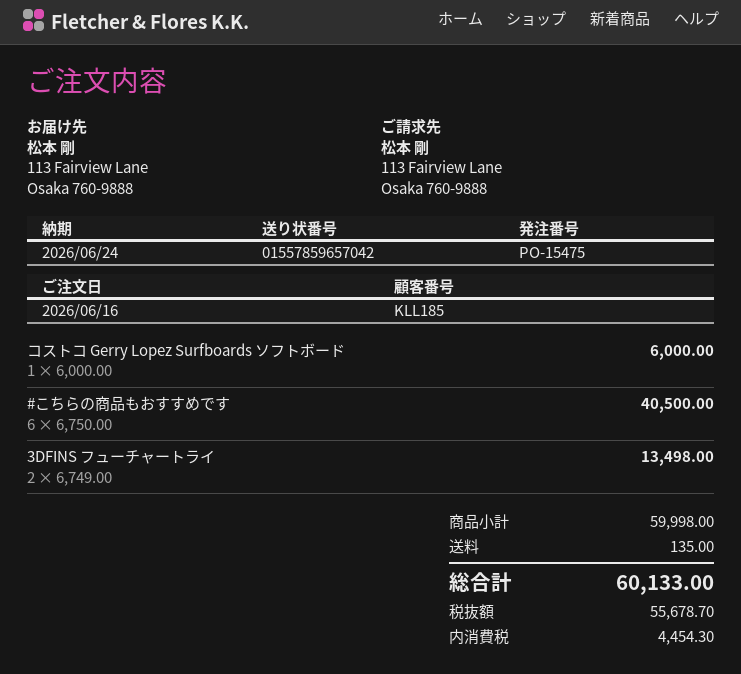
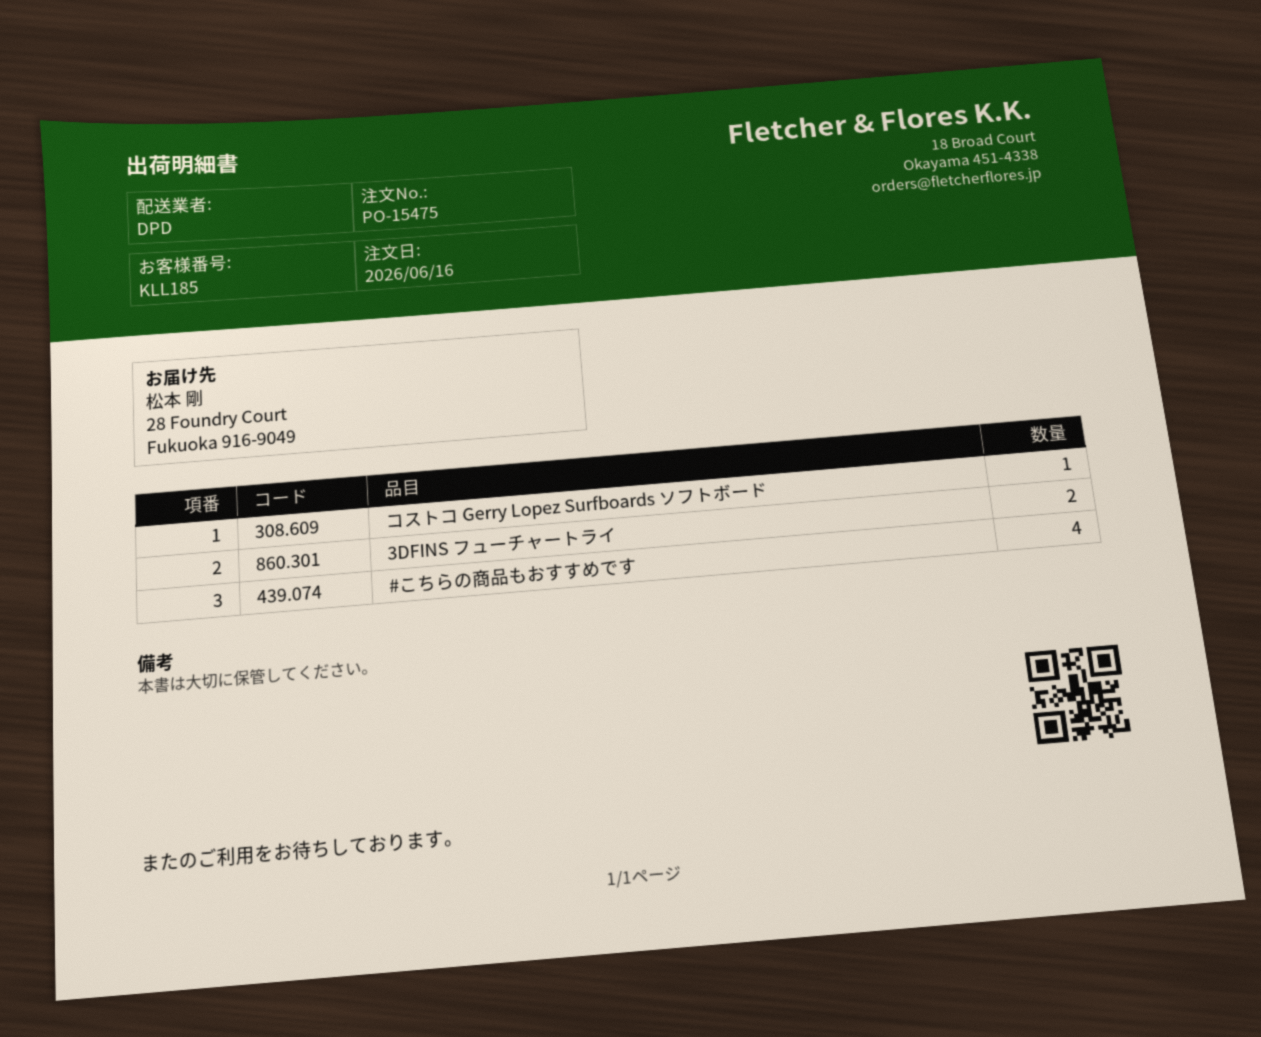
ship to: 113 Fairview Lane, Osaka 760-9888 -> 28 Foundry Court, Fukuoka 916-9049
#こちらの商品もおすすめです: 6 -> 4

